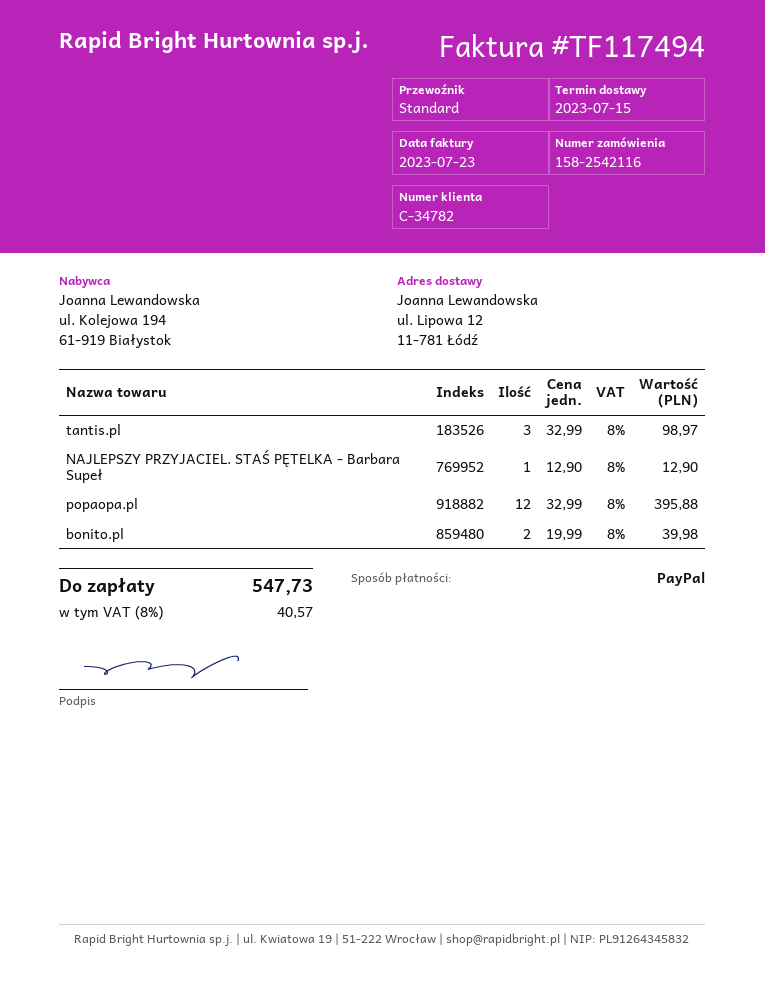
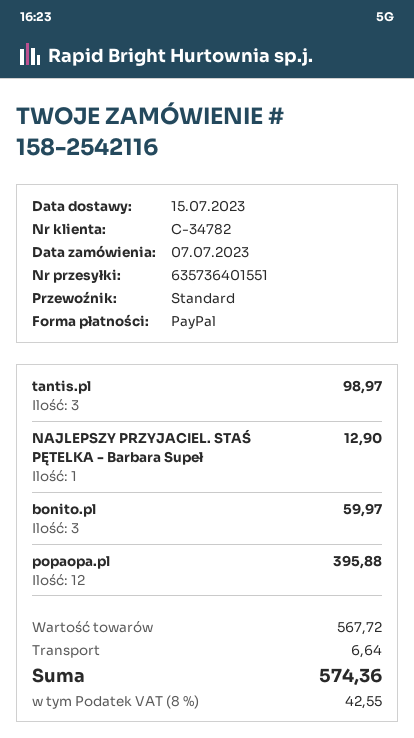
bonito.pl: 2 for 39.98 -> 3 for 59.97
shipping: none -> 6.64
tax: 8% = 40.57 -> 8% = 42.55
total: 547.73 -> 574.36

